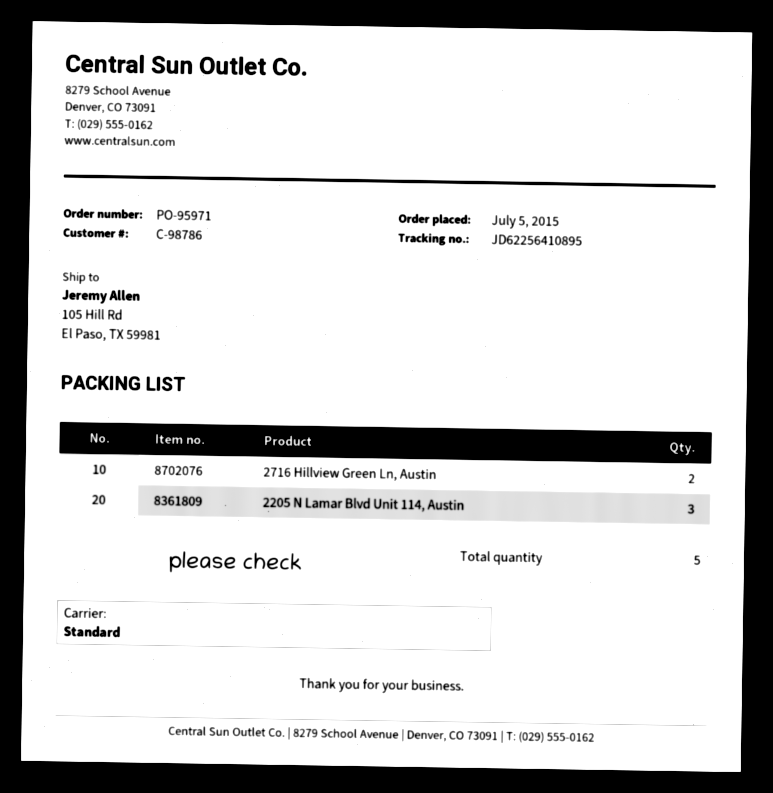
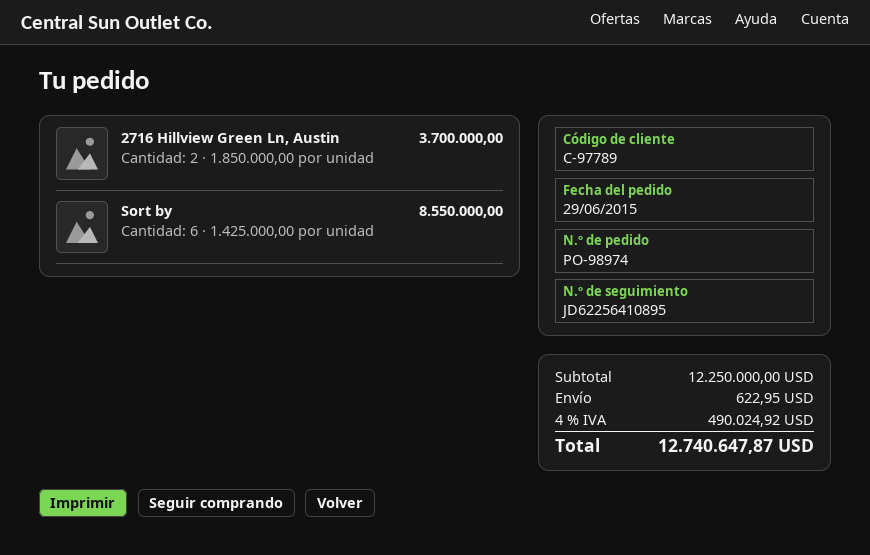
order number: PO-95971 -> PO-98974
order date: 2015-07-05 -> 2015-06-29
customer number: C-98786 -> C-97789
2205 N Lamar Blvd Unit 114, Austin: 3 -> none
Sort by: none -> 6

